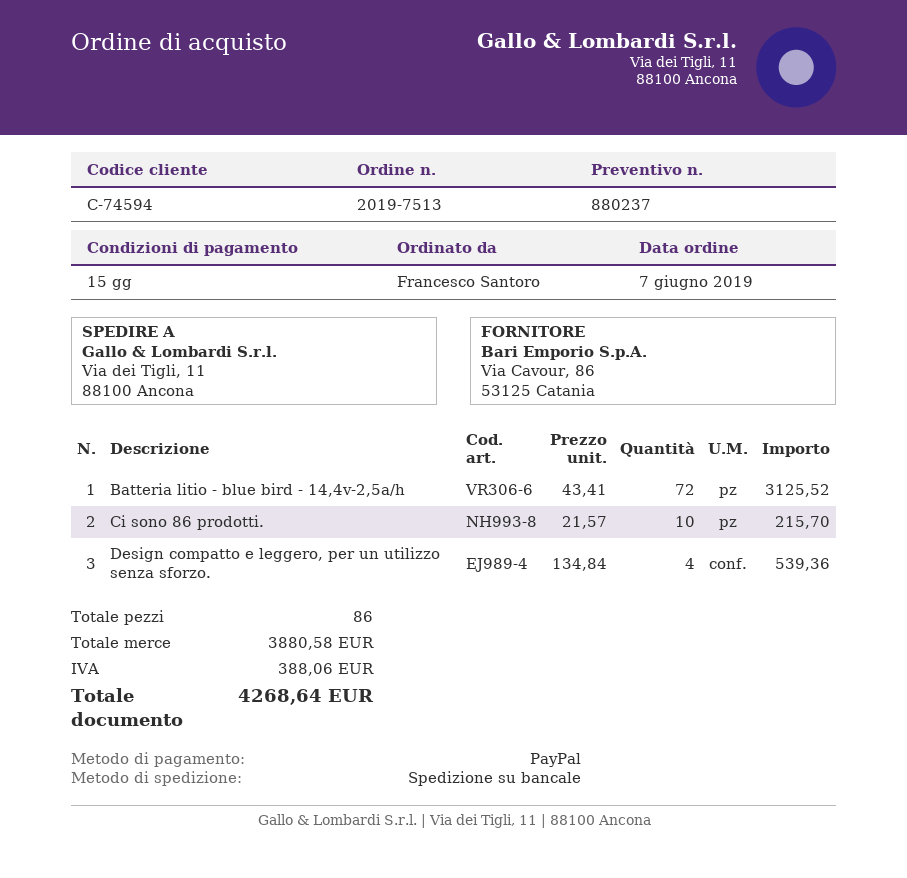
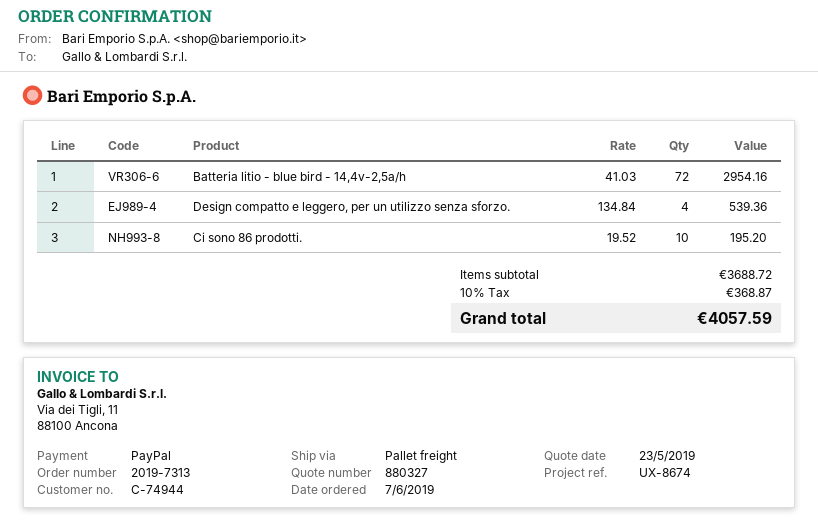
quote number: 880237 -> 880327
order number: 2019-7513 -> 2019-7313
customer number: C-74594 -> C-74944
Batteria litio - blue bird - 14,4v-2,5a/h: 72 x 43.41 = 3125.52 -> 72 x 41.03 = 2954.16
Ci sono 86 prodotti.: 10 x 21.57 = 215.70 -> 10 x 19.52 = 195.20
subtotal: 3880.58 -> 3688.72
tax: 388.06 -> 368.87
total: 4268.64 -> 4057.59

